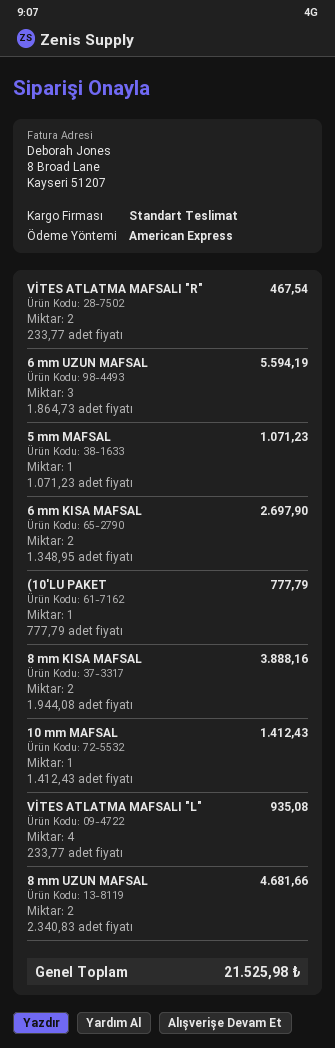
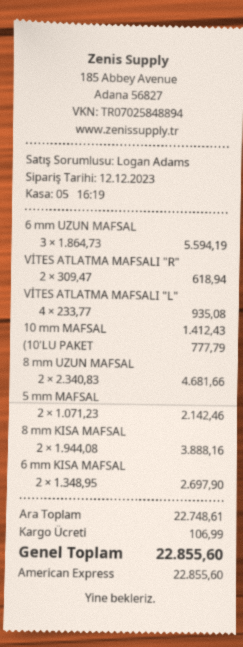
VİTES ATLATMA MAFSALI "R": 2 x 233.77 = 467.54 -> 2 x 309.47 = 618.94
5 mm MAFSAL: 1 x 1071.23 = 1071.23 -> 2 x 1071.23 = 2142.46
shipping: none -> 106.99
total: 21525.98 -> 22855.60

